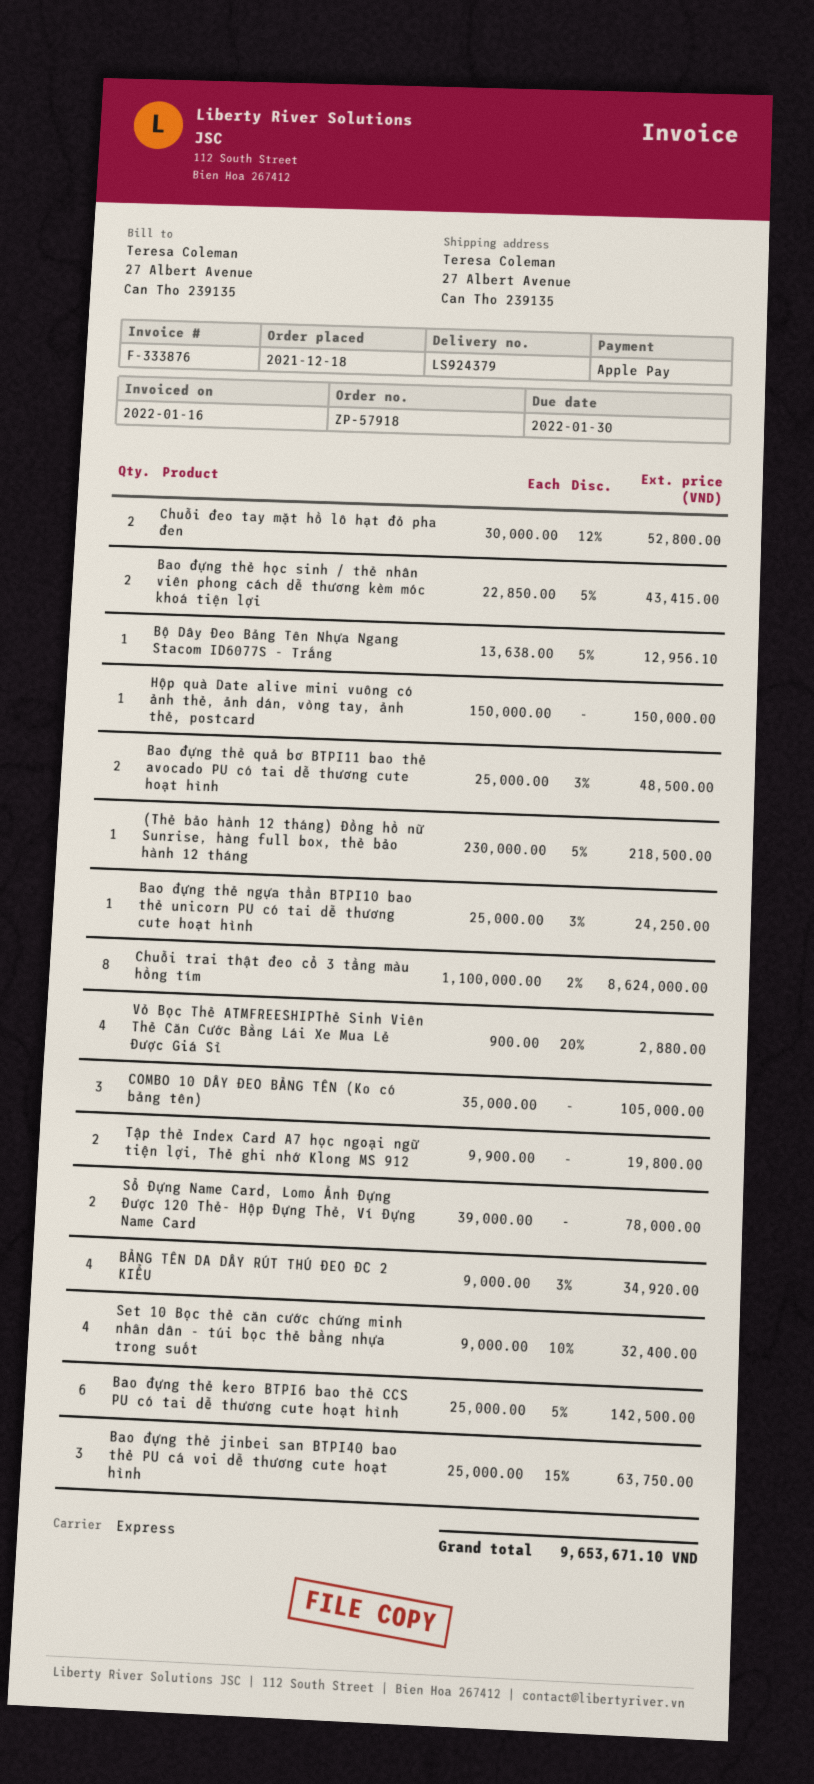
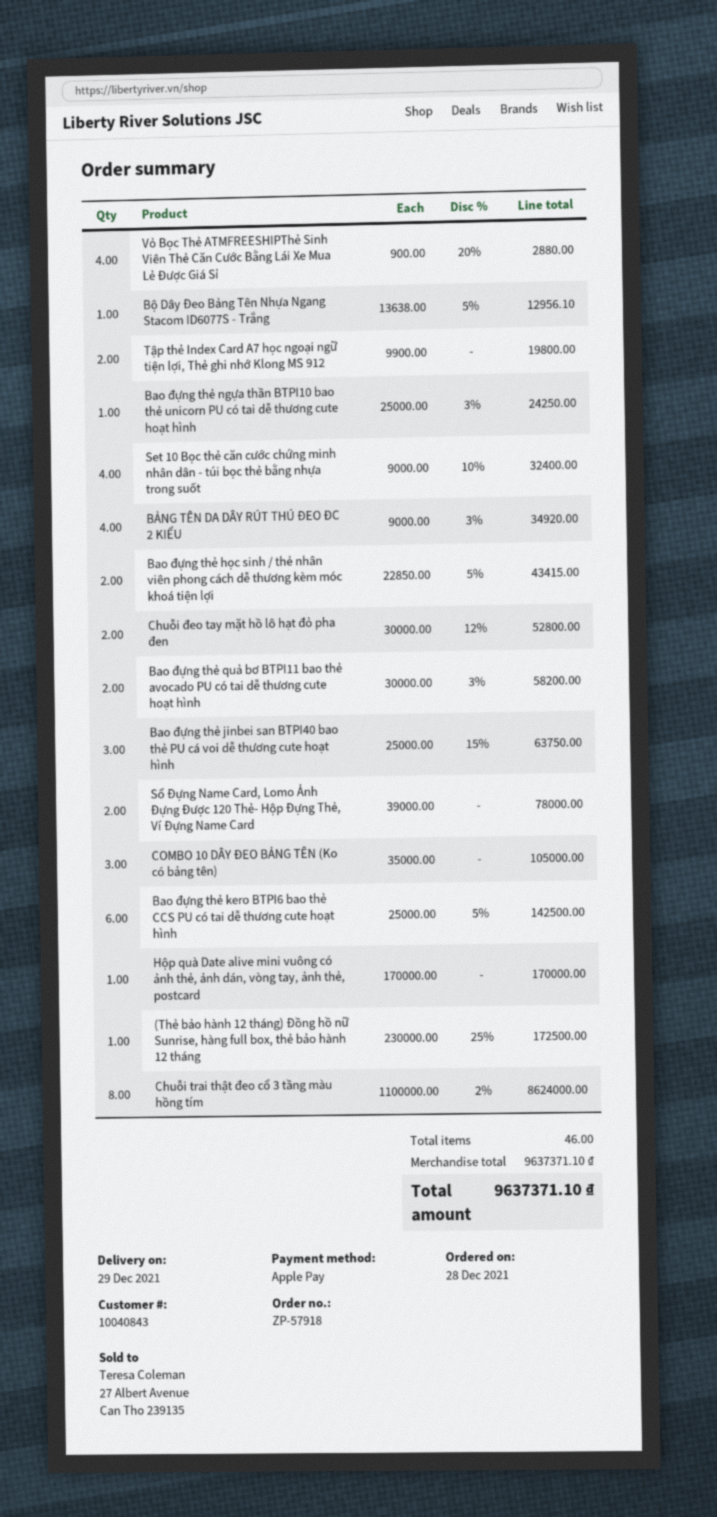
order date: 2021-12-18 -> 2021-12-28
Hộp quà Date alive mini vuông có ảnh thẻ, ảnh dán, vòng tay, ảnh thẻ, postcard: 1 x 150000.00 = 150000.00 -> 1 x 170000.00 = 170000.00
Bao đựng thẻ quả bơ BTPI11 bao thẻ avocado PU có tai dễ thương cute hoạt hình: 2 x 25000.00 - 3% = 48500.00 -> 2 x 30000.00 - 3% = 58200.00
(Thẻ bảo hành 12 tháng) Đồng hồ nữ Sunrise, hàng full box, thẻ bảo hành 12 tháng: 1 x 230000.00 - 5% = 218500.00 -> 1 x 230000.00 - 25% = 172500.00
total: 9653671.10 -> 9637371.10

